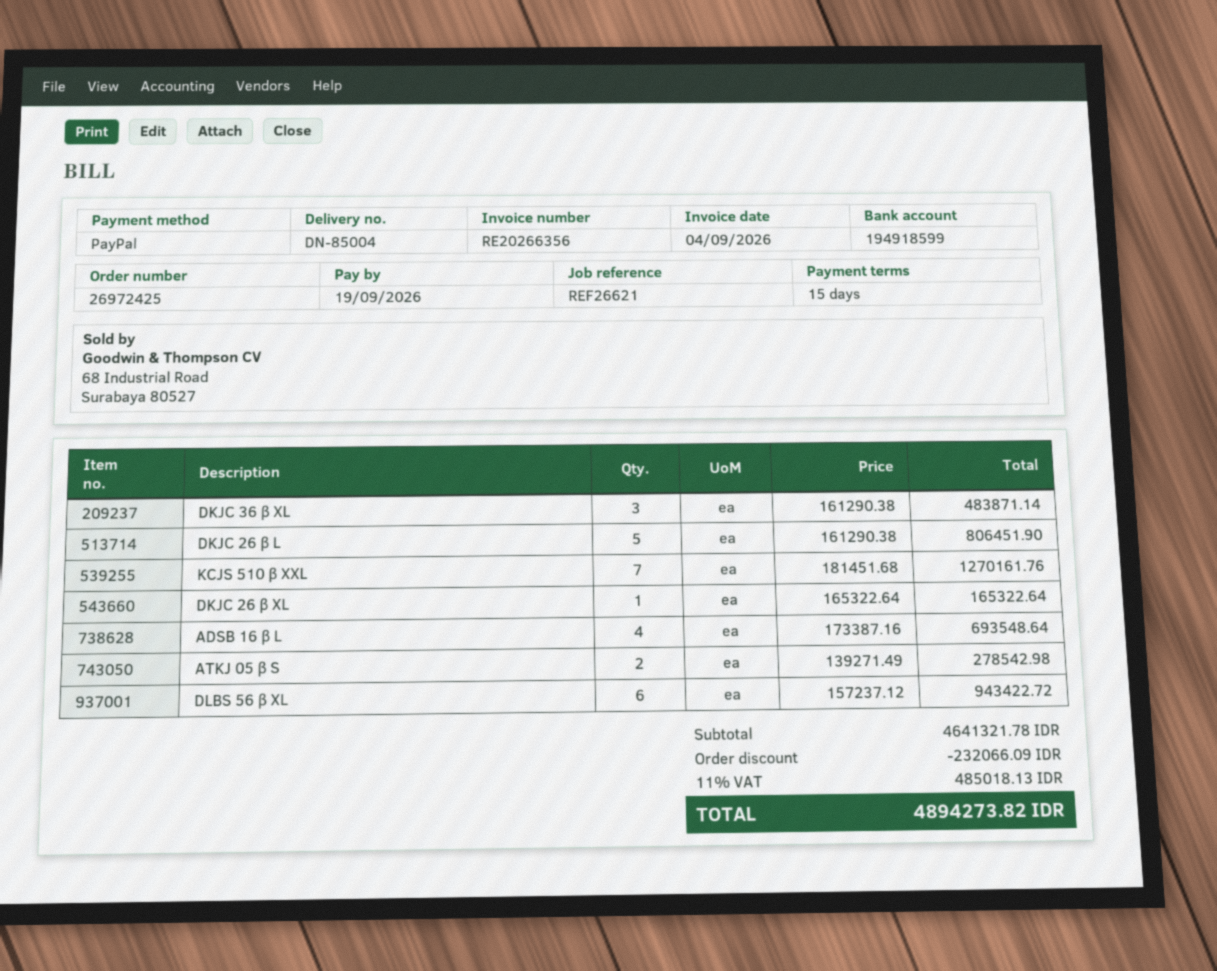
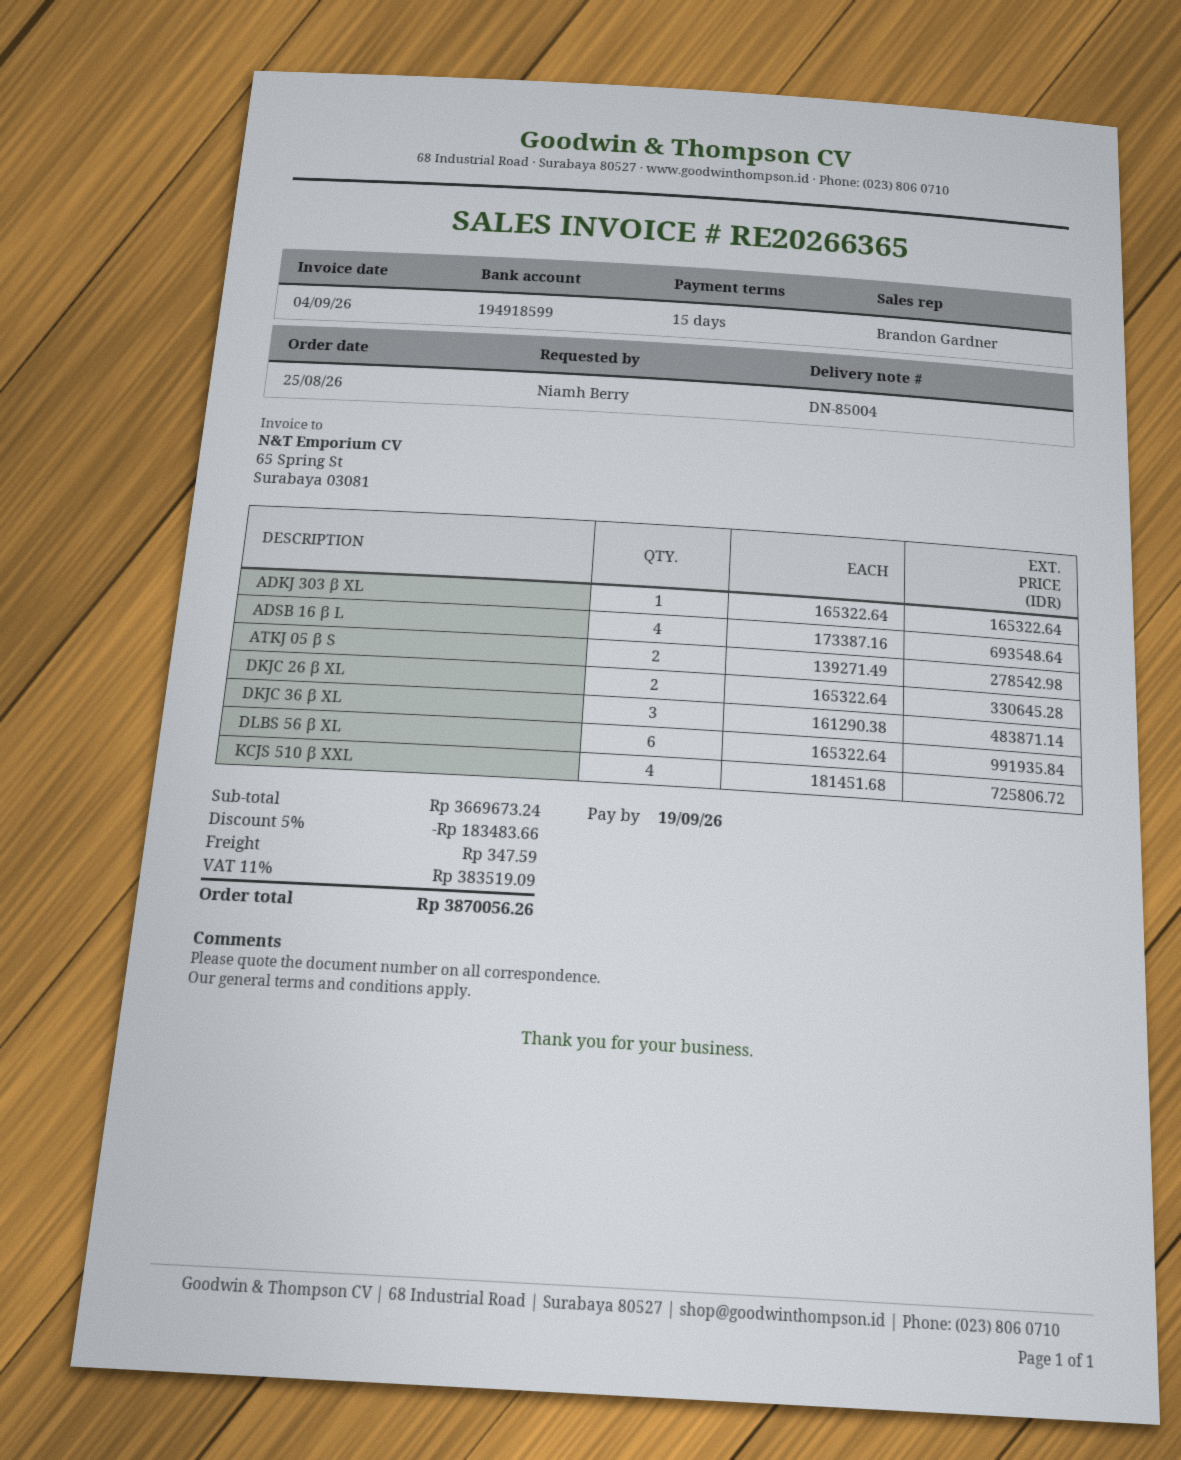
invoice number: RE20266356 -> RE20266365
DKJC 26 β L: 5 x 161290.38 = 806451.90 -> none
KCJS 510 β XXL: 7 x 181451.68 = 1270161.76 -> 4 x 181451.68 = 725806.72
DKJC 26 β XL: 1 x 165322.64 = 165322.64 -> 2 x 165322.64 = 330645.28
DLBS 56 β XL: 6 x 157237.12 = 943422.72 -> 6 x 165322.64 = 991935.84
ADKJ 303 β XL: none -> 1 x 165322.64 = 165322.64
subtotal: 4641321.78 -> 3669673.24
discount: 232066.09 -> 183483.66
shipping: none -> 347.59
tax: 11% = 485018.13 -> 11% = 383519.09
total: 4894273.82 -> 3870056.26

